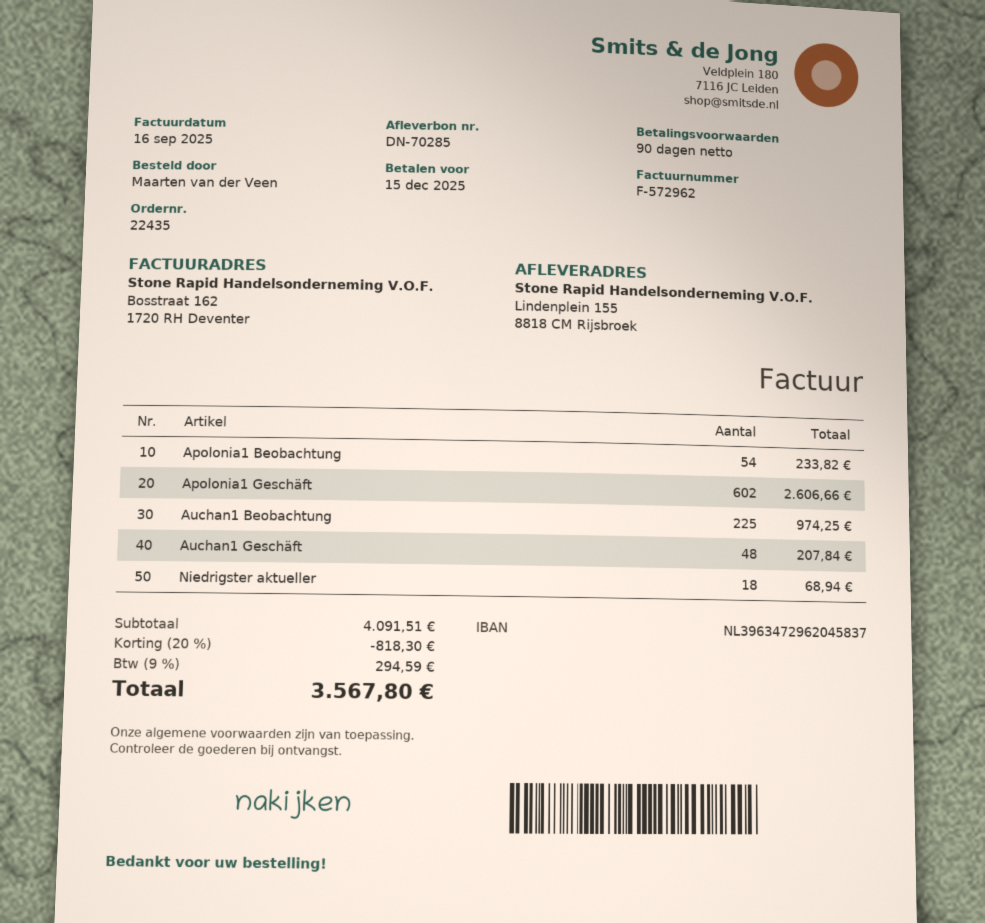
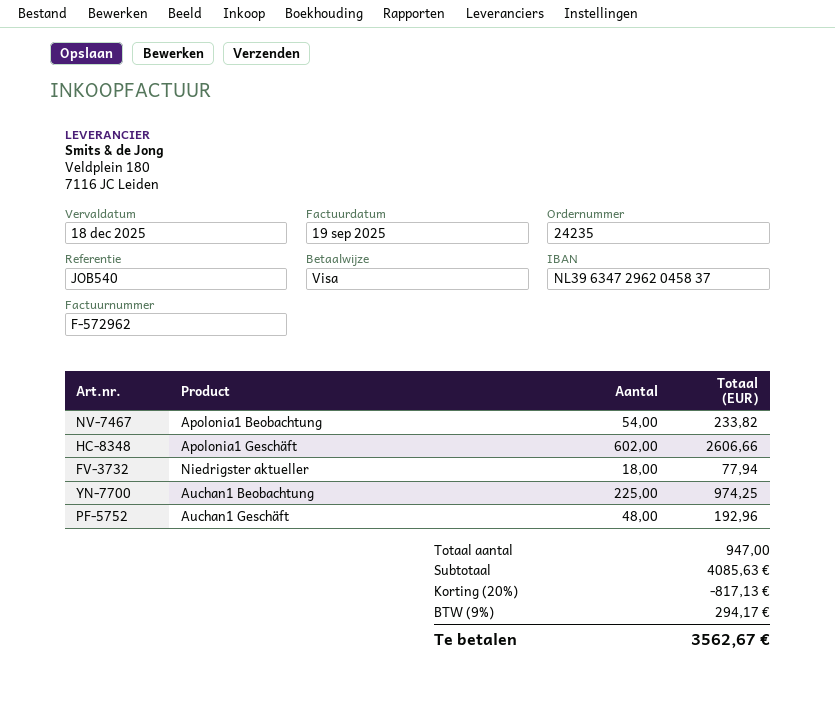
order number: 22435 -> 24235
invoice date: 2025-09-16 -> 2025-09-19
due date: 2025-12-15 -> 2025-12-18
Auchan1 Geschäft: 48 for 207.84 -> 48 for 192.96
Niedrigster aktueller: 18 for 68.94 -> 18 for 77.94
subtotal: 4091.51 -> 4085.63
discount: 20% = 818.30 -> 20% = 817.13
tax: 9% = 294.59 -> 9% = 294.17
total: 3567.80 -> 3562.67

